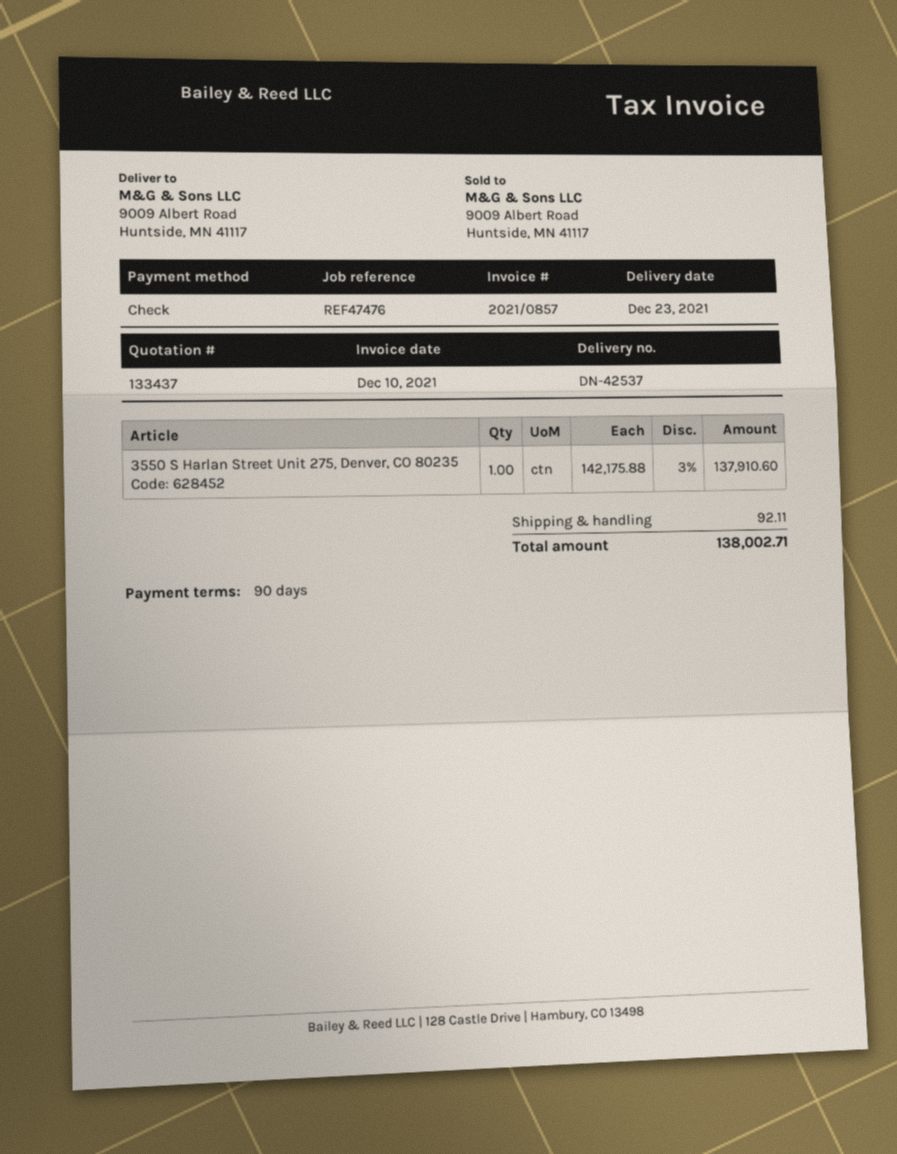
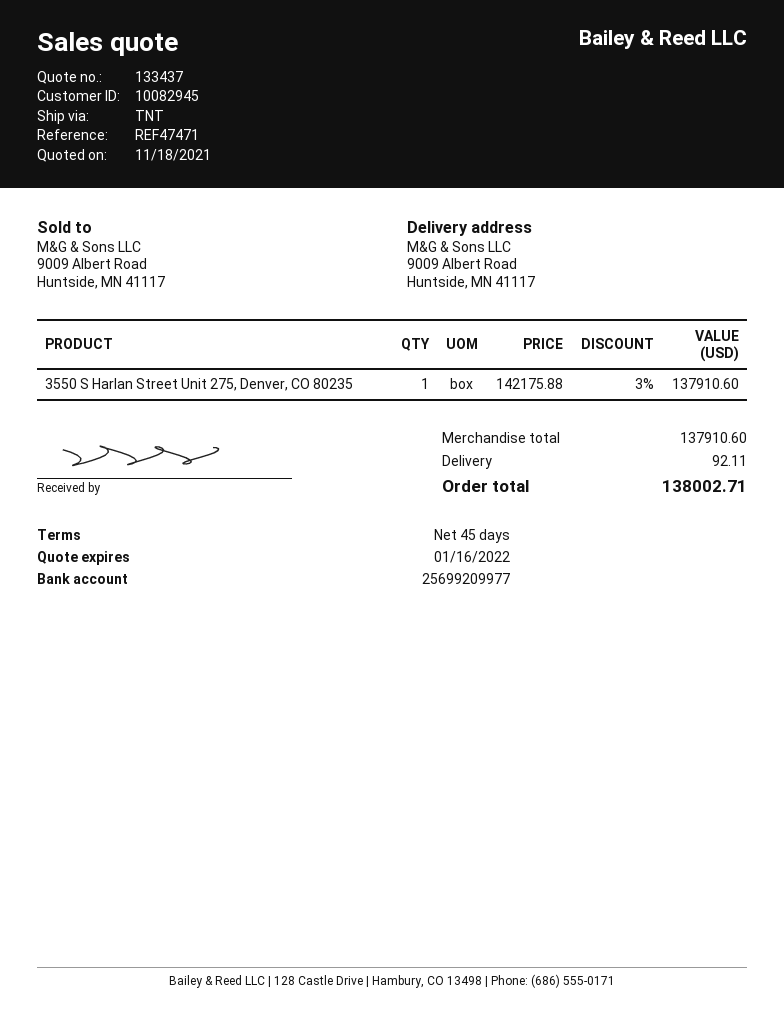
payment terms: 90 days -> 45 days
reference: REF47476 -> REF47471

